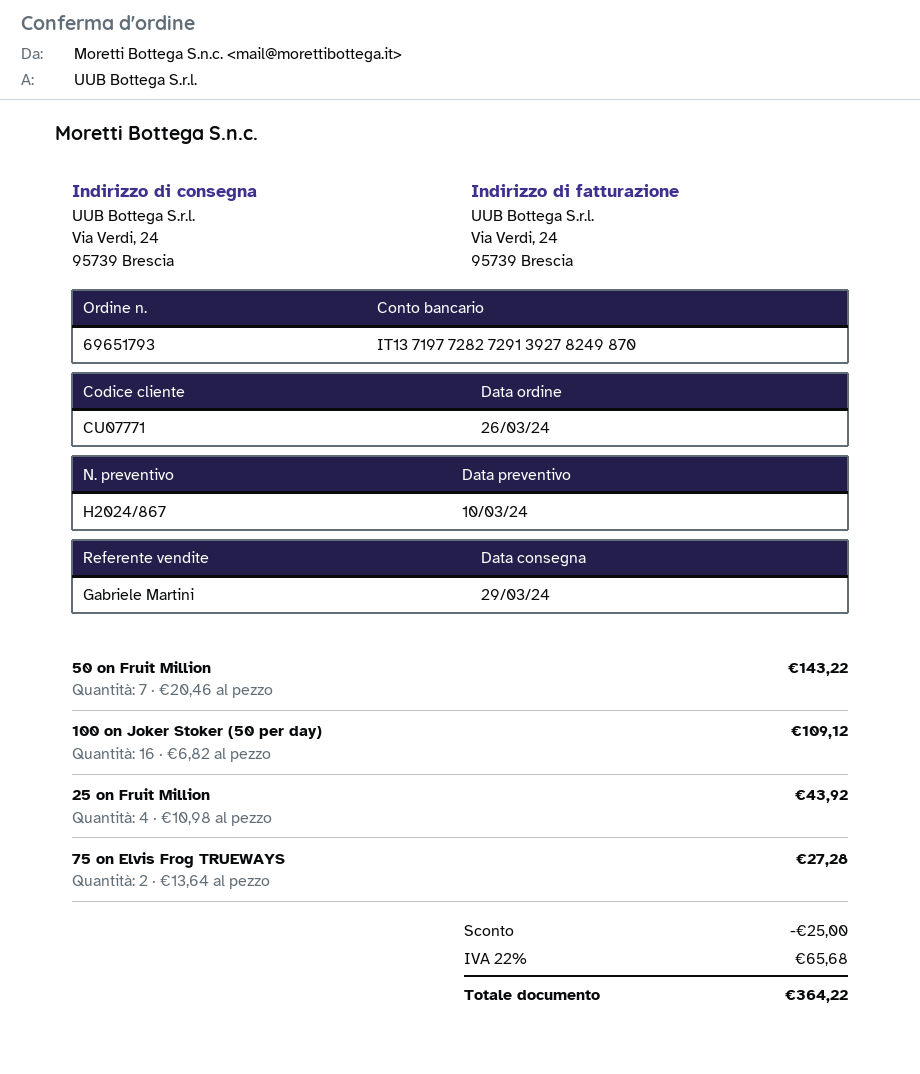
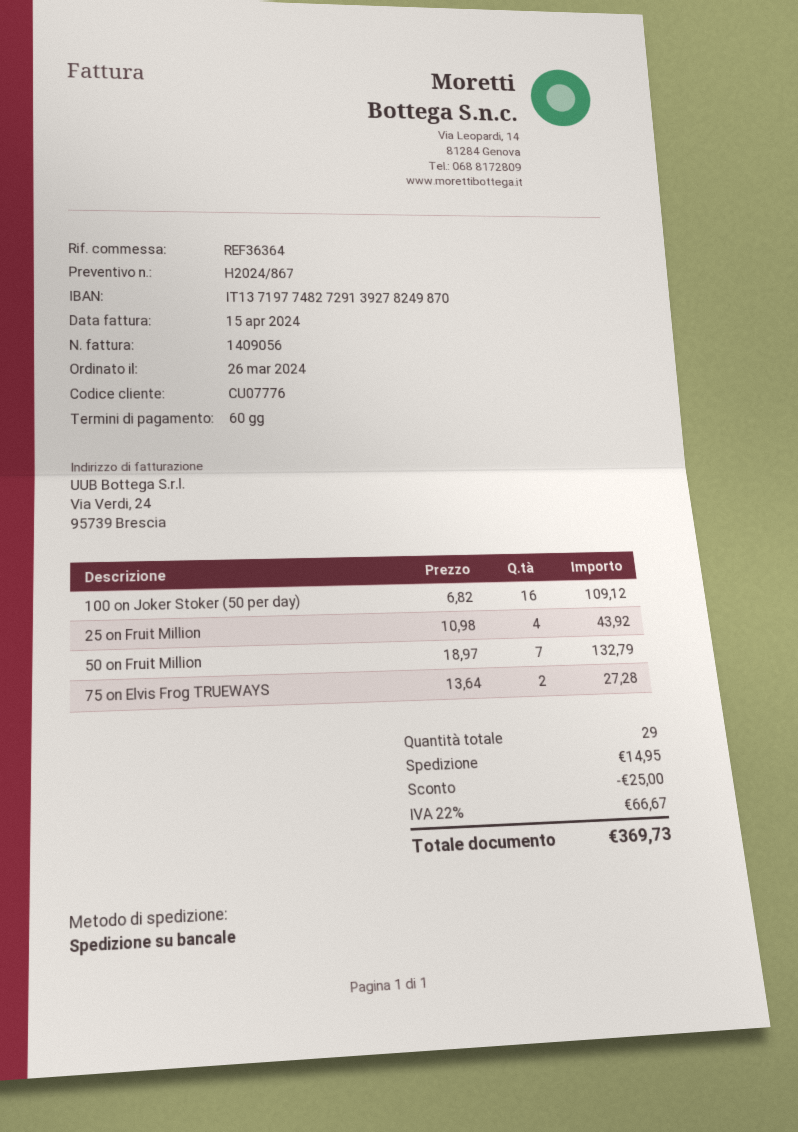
customer number: CU07771 -> CU07776
bank account: IT1371977282729139278249870 -> IT1371977482729139278249870
50 on Fruit Million: 7 x 20.46 = 143.22 -> 7 x 18.97 = 132.79
shipping: none -> 14.95
tax: 22% = 65.68 -> 22% = 66.67
total: 364.22 -> 369.73

